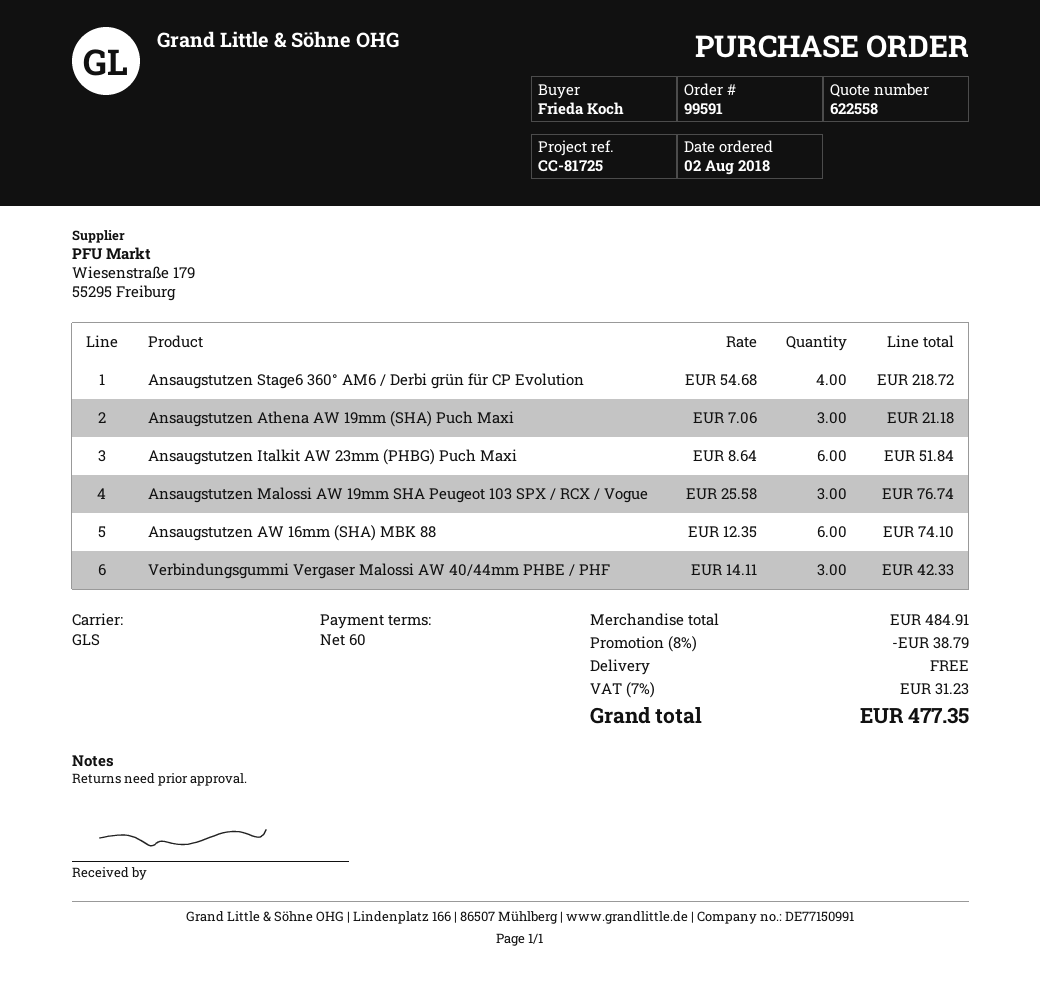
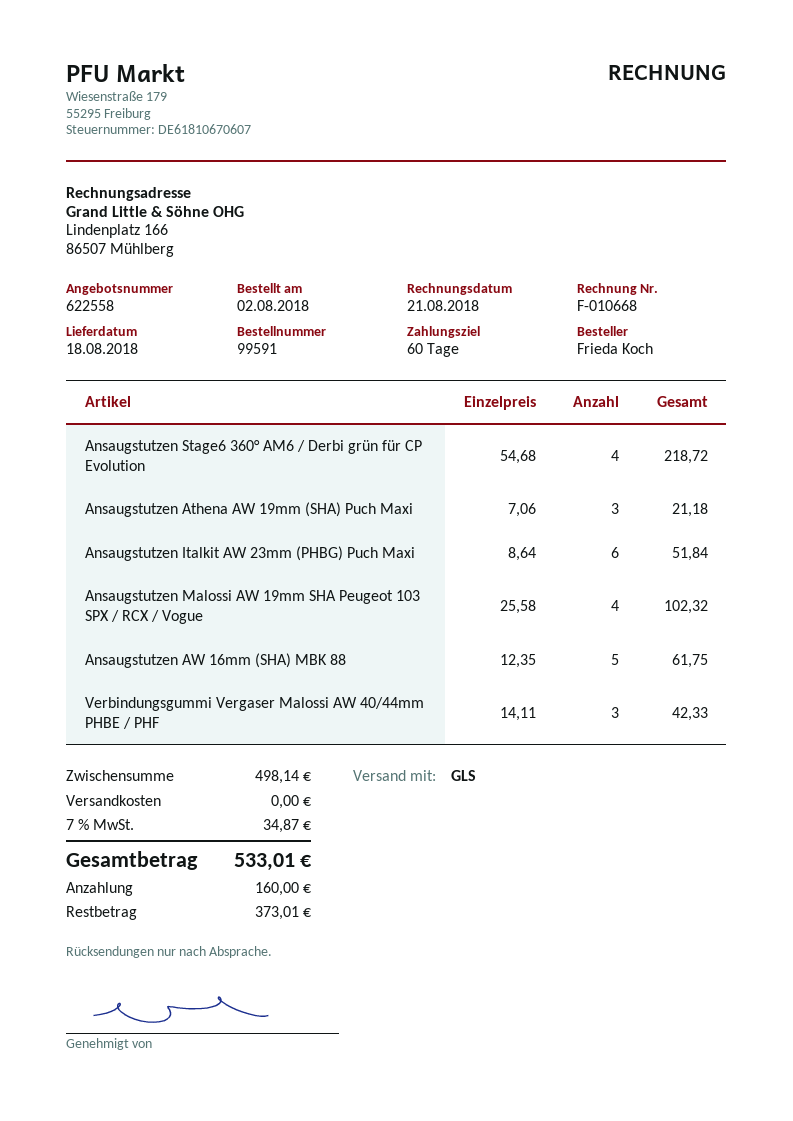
Ansaugstutzen Malossi AW 19mm SHA Peugeot 103 SPX / RCX / Vogue: 3 x 25.58 = 76.74 -> 4 x 25.58 = 102.32
Ansaugstutzen AW 16mm (SHA) MBK 88: 6 x 12.35 = 74.10 -> 5 x 12.35 = 61.75
subtotal: 484.91 -> 498.14
discount: 8% = 38.79 -> none
tax: 7% = 31.23 -> 7% = 34.87
total: 477.35 -> 533.01

